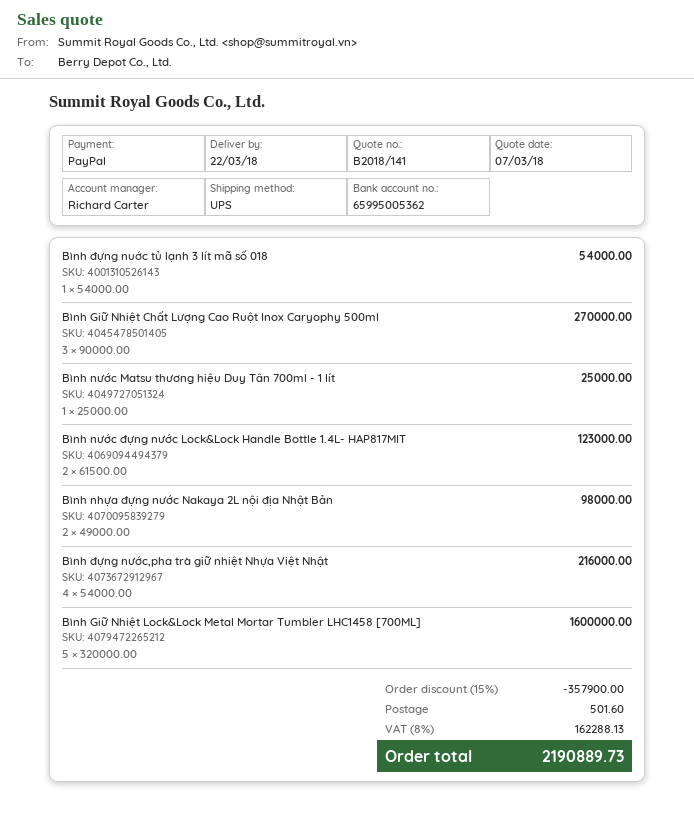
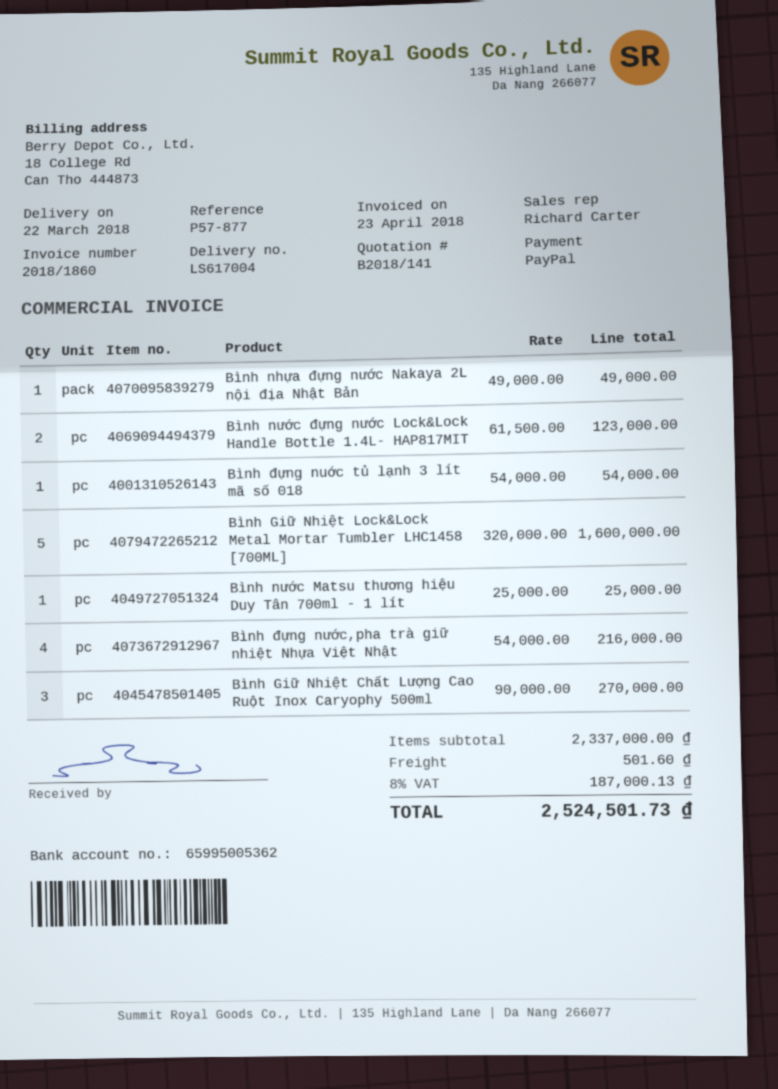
Bình nhựa đựng nước Nakaya 2L nội địa Nhật Bản: 2 x 49000.00 = 98000.00 -> 1 x 49000.00 = 49000.00
discount: 15% = 357900.00 -> none
tax: 8% = 162288.13 -> 8% = 187000.13
total: 2190889.73 -> 2524501.73

